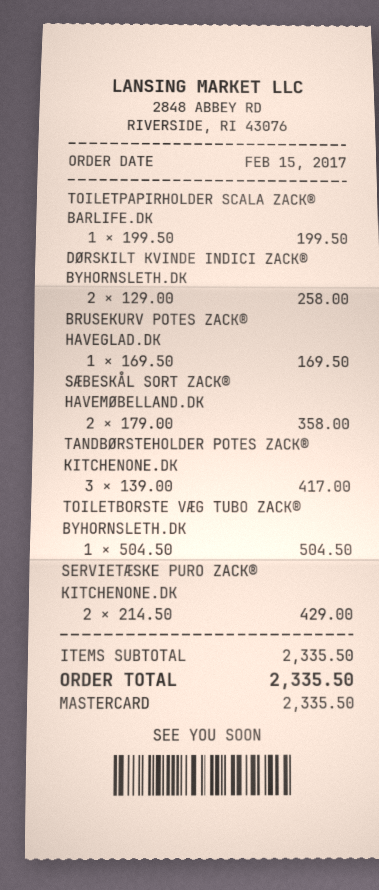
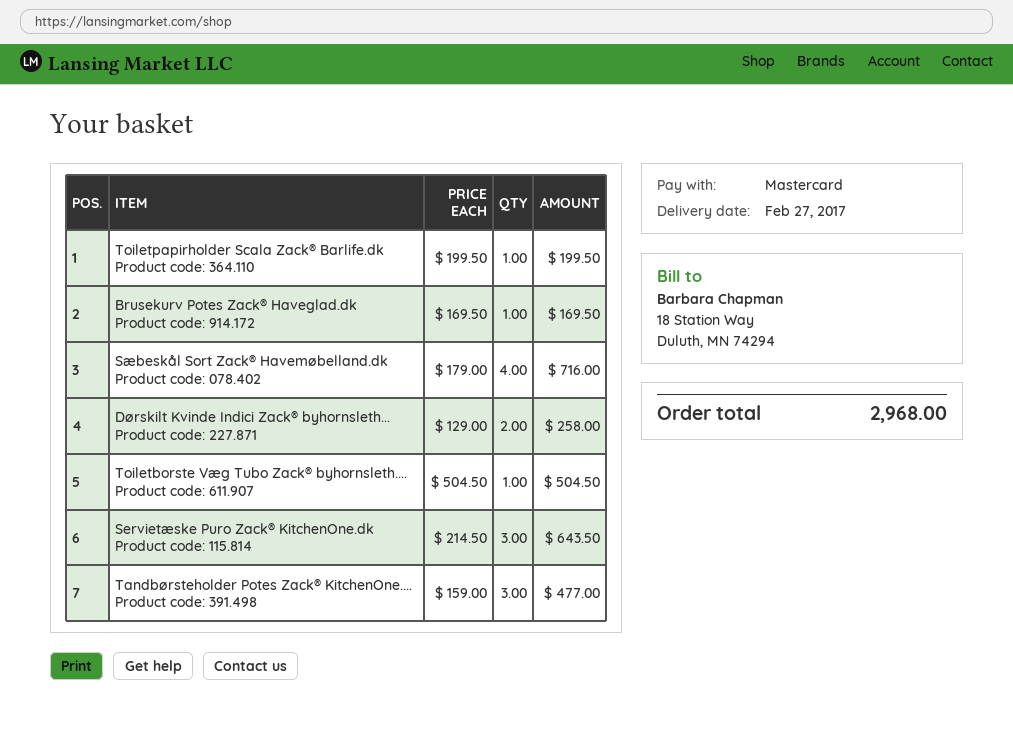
SÆBESKÅL SORT ZACK® HAVEMØBELLAND.DK: 2 x 179.00 = 358.00 -> 4 x 179.00 = 716.00
TANDBØRSTEHOLDER POTES ZACK® KITCHENONE.DK: 3 x 139.00 = 417.00 -> 3 x 159.00 = 477.00
SERVIETÆSKE PURO ZACK® KITCHENONE.DK: 2 x 214.50 = 429.00 -> 3 x 214.50 = 643.50
total: 2335.50 -> 2968.00

